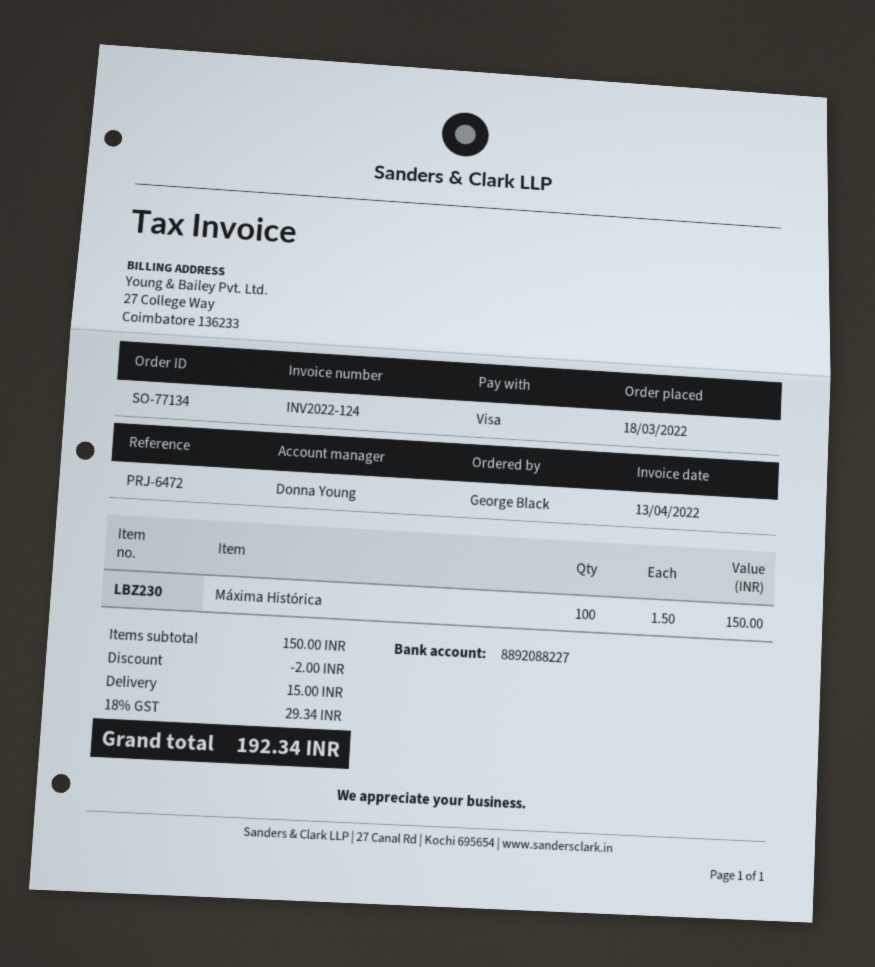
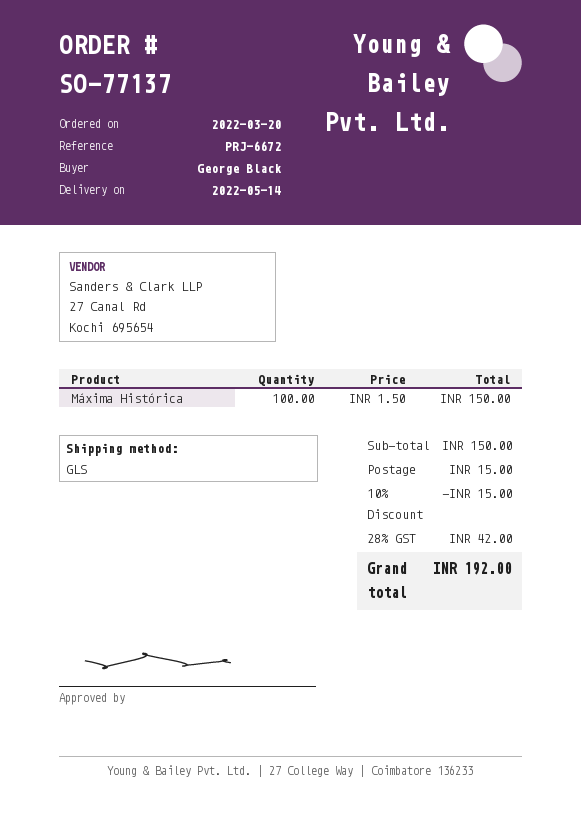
order number: SO-77134 -> SO-77137
order date: 2022-03-18 -> 2022-03-20
reference: PRJ-6472 -> PRJ-6672
discount: 2.00 -> 15.00
tax: 18% = 29.34 -> 28% = 42.00
total: 192.34 -> 192.00

